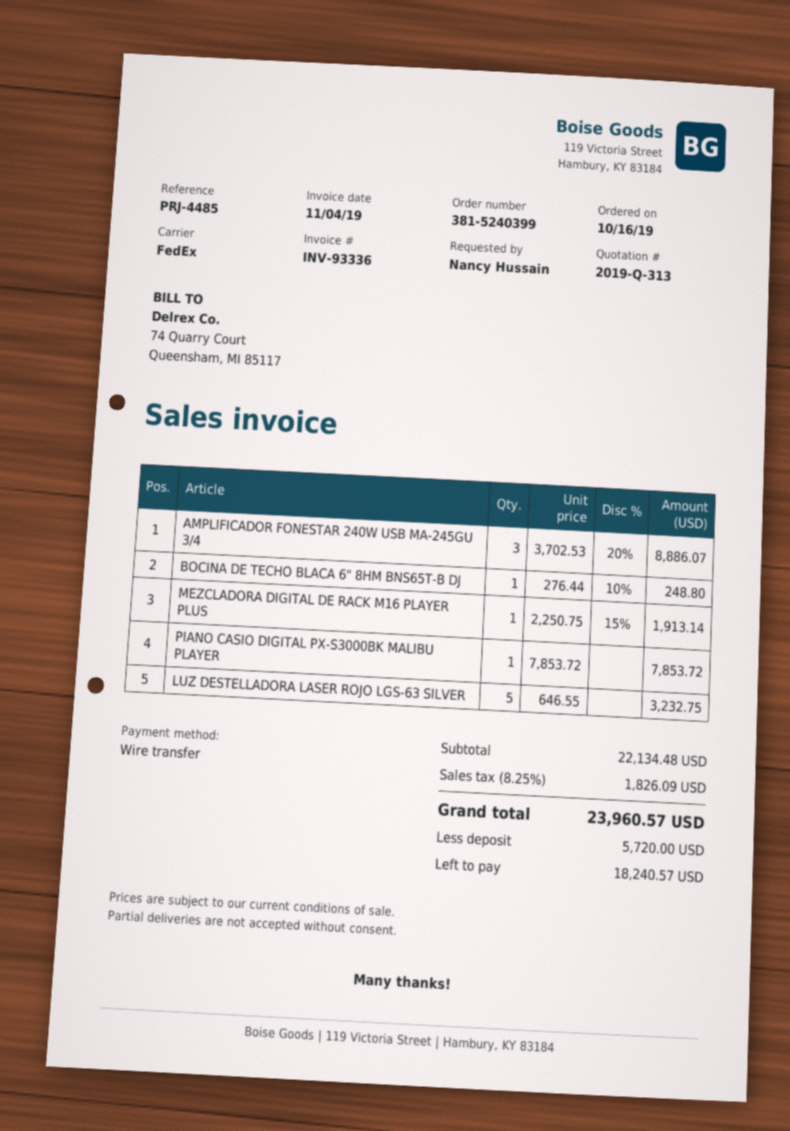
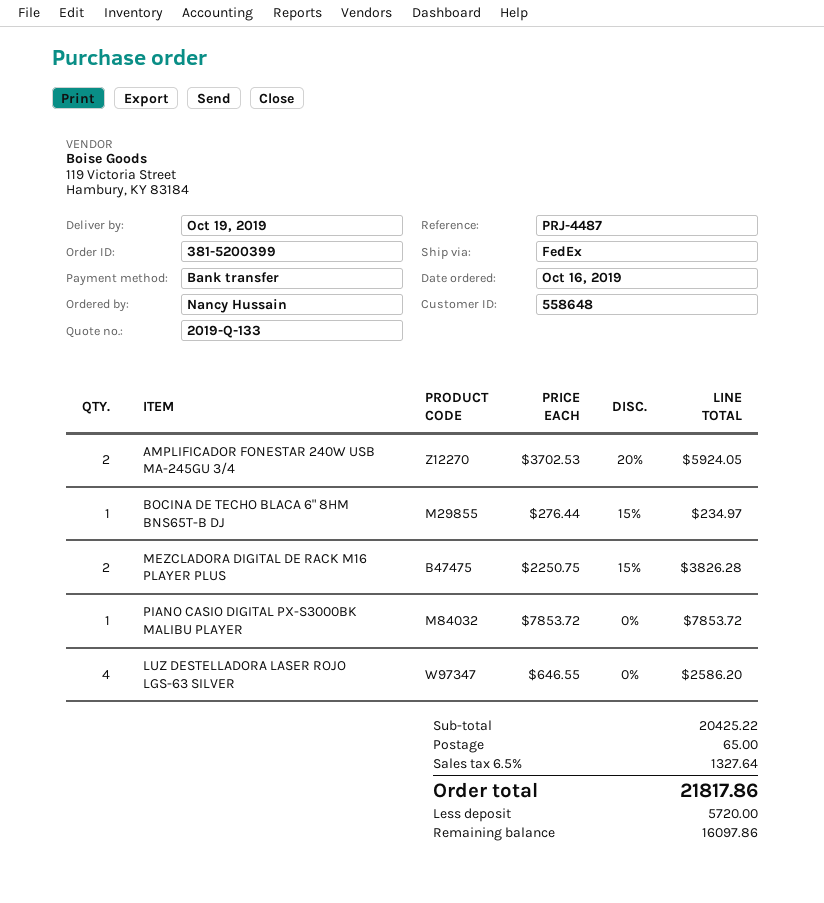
quote number: 2019-Q-313 -> 2019-Q-133
order number: 381-5240399 -> 381-5200399
reference: PRJ-4485 -> PRJ-4487
AMPLIFICADOR FONESTAR 240W USB MA-245GU 3/4: 3 x 3702.53 - 20% = 8886.07 -> 2 x 3702.53 - 20% = 5924.05
BOCINA DE TECHO BLACA 6" 8HM BNS65T-B DJ: 1 x 276.44 - 10% = 248.80 -> 1 x 276.44 - 15% = 234.97
MEZCLADORA DIGITAL DE RACK M16 PLAYER PLUS: 1 x 2250.75 - 15% = 1913.14 -> 2 x 2250.75 - 15% = 3826.28
LUZ DESTELLADORA LASER ROJO LGS-63 SILVER: 5 x 646.55 = 3232.75 -> 4 x 646.55 = 2586.20
subtotal: 22134.48 -> 20425.22
shipping: none -> 65.00
tax: 8.25% = 1826.09 -> 6.5% = 1327.64
total: 23960.57 -> 21817.86
balance: 18240.57 -> 16097.86

